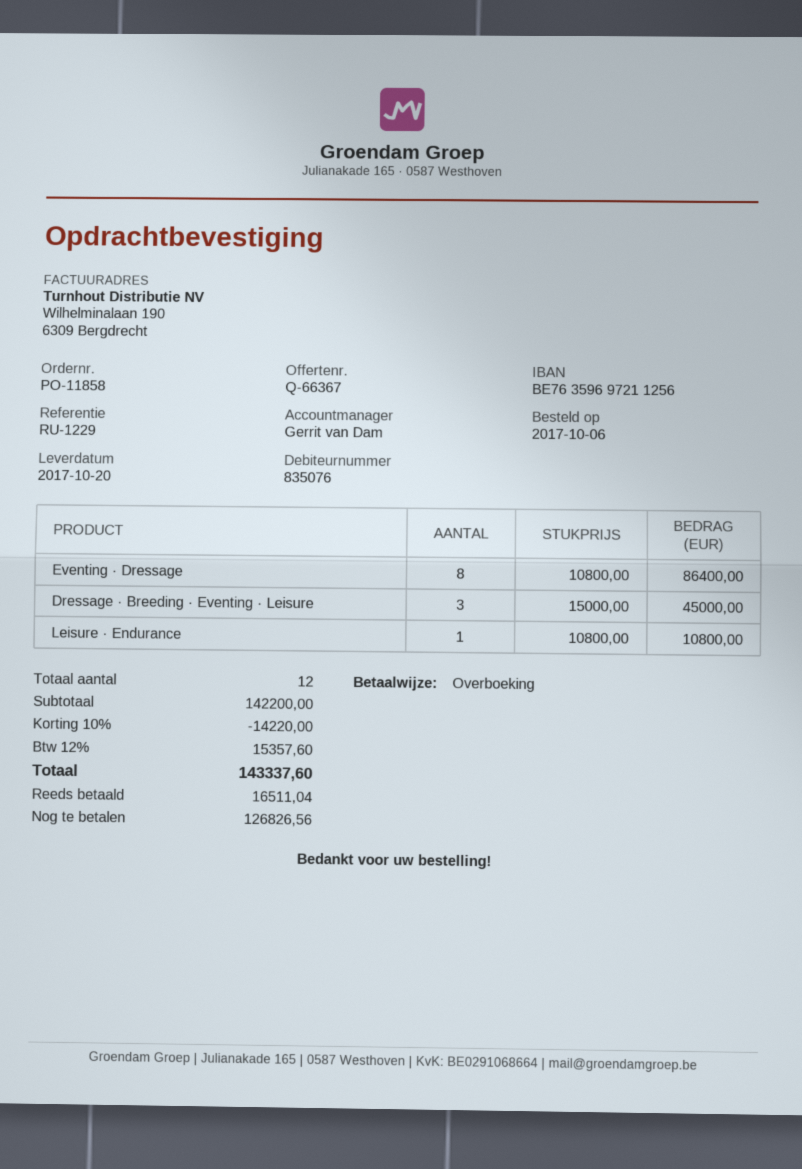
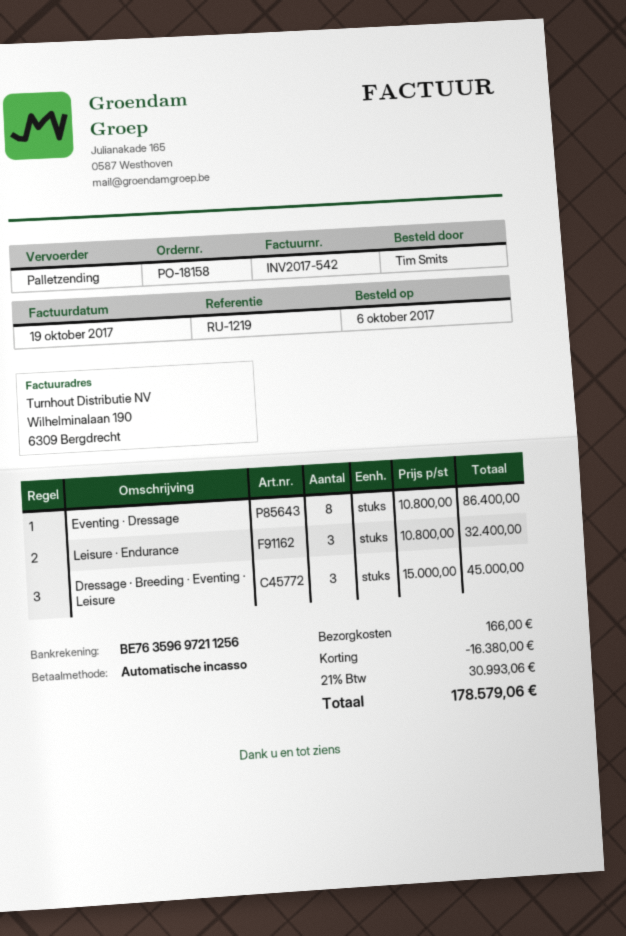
order number: PO-11858 -> PO-18158
reference: RU-1229 -> RU-1219
payment method: bank transfer -> direct debit
Leisure · Endurance: 1 x 10800.00 = 10800.00 -> 3 x 10800.00 = 32400.00
discount: 14220.00 -> 16380.00
shipping: none -> 166.00
tax: 12% = 15357.60 -> 21% = 30993.06
total: 143337.60 -> 178579.06

